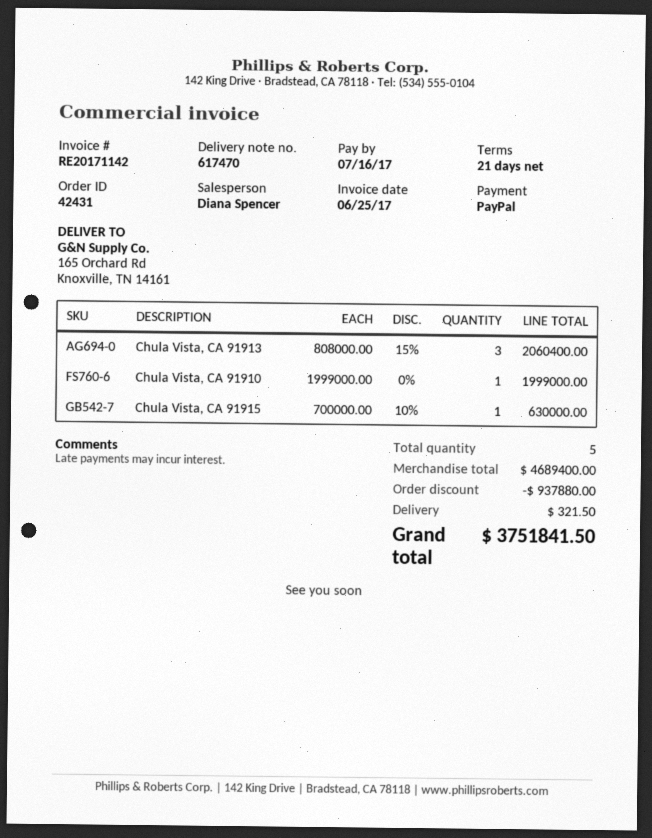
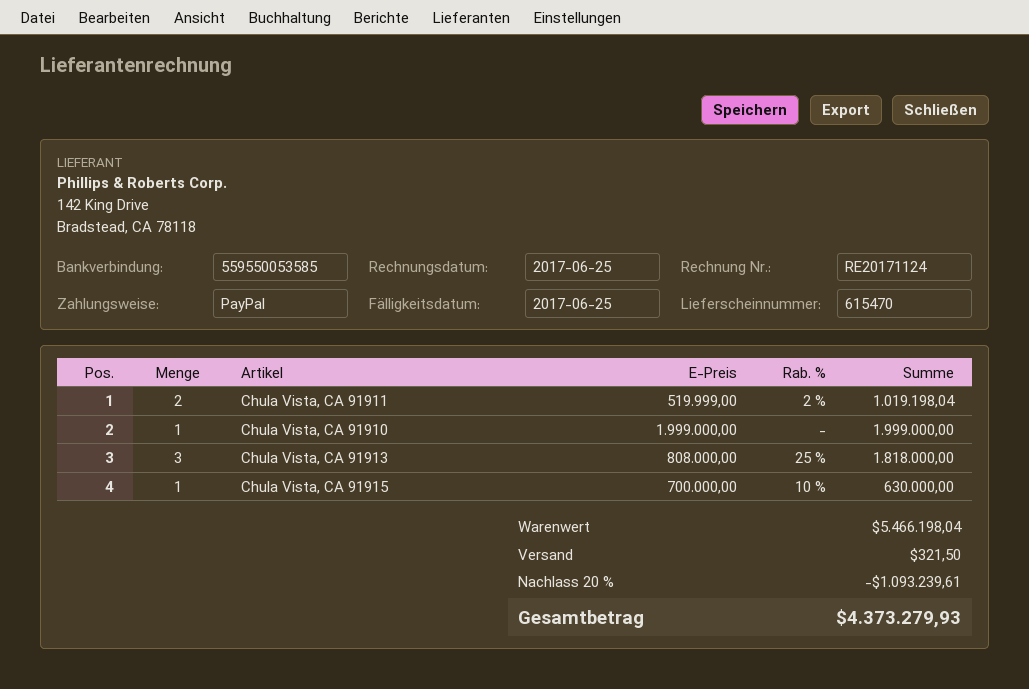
delivery note number: 617470 -> 615470
invoice number: RE20171142 -> RE20171124
due date: 2017-07-16 -> 2017-06-25
Chula Vista, CA 91913: 3 x 808000.00 - 15% = 2060400.00 -> 3 x 808000.00 - 25% = 1818000.00
Chula Vista, CA 91911: none -> 2 x 519999.00 - 2% = 1019198.04
subtotal: 4689400.00 -> 5466198.04
discount: 937880.00 -> 1093239.61
total: 3751841.50 -> 4373279.93

